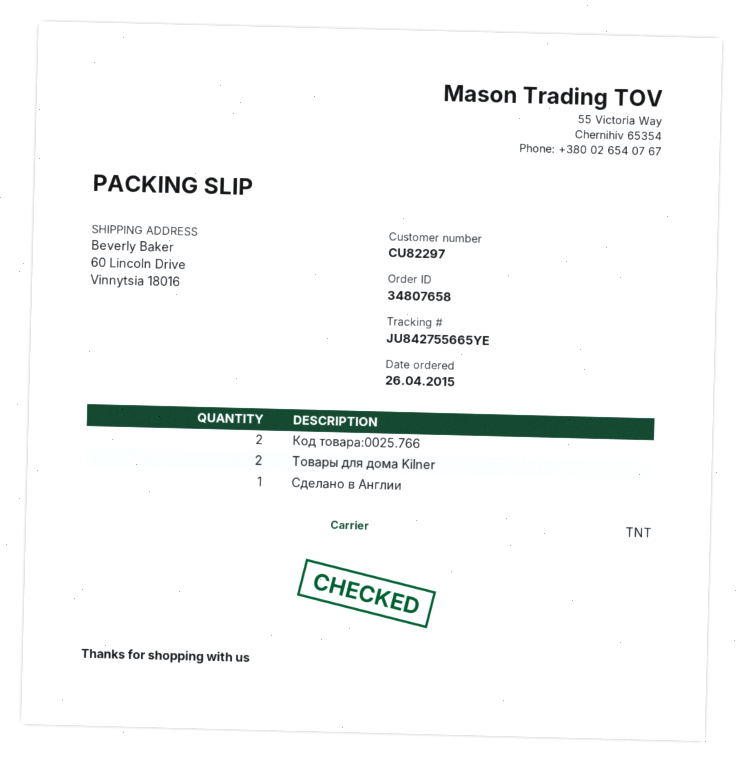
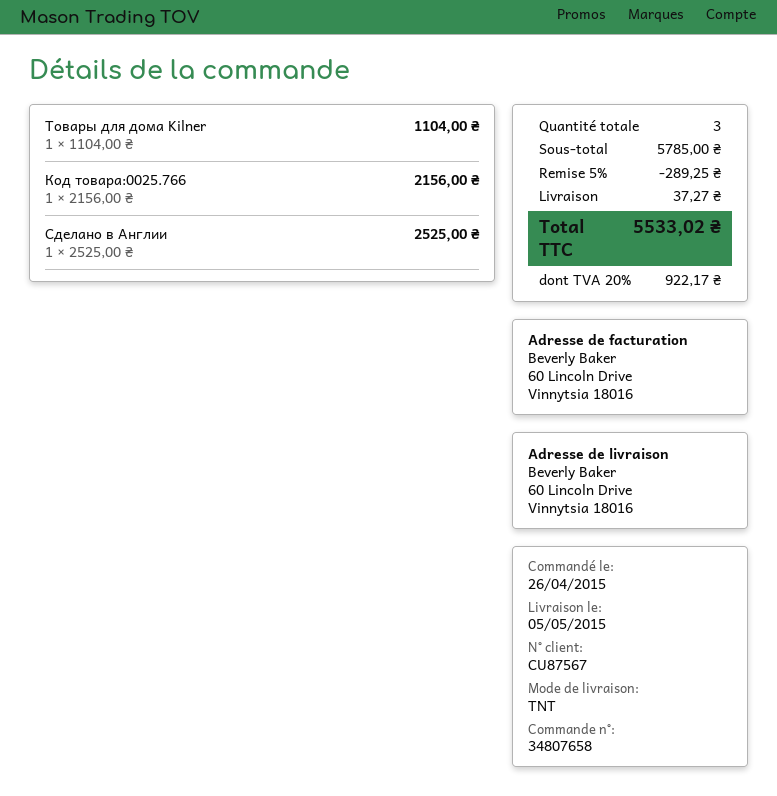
customer number: CU82297 -> CU87567
Код товара:0025.766: 2 -> 1
Товары для дома Kilner: 2 -> 1

